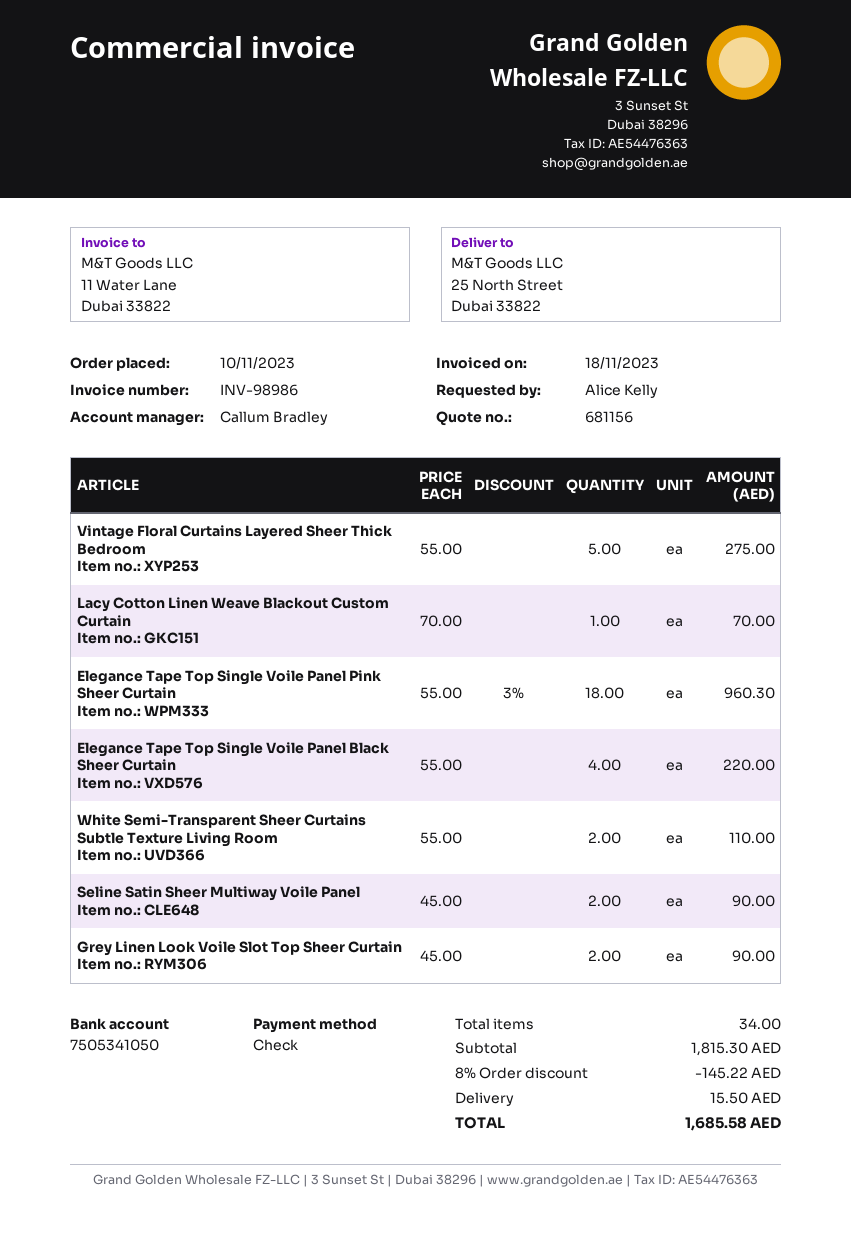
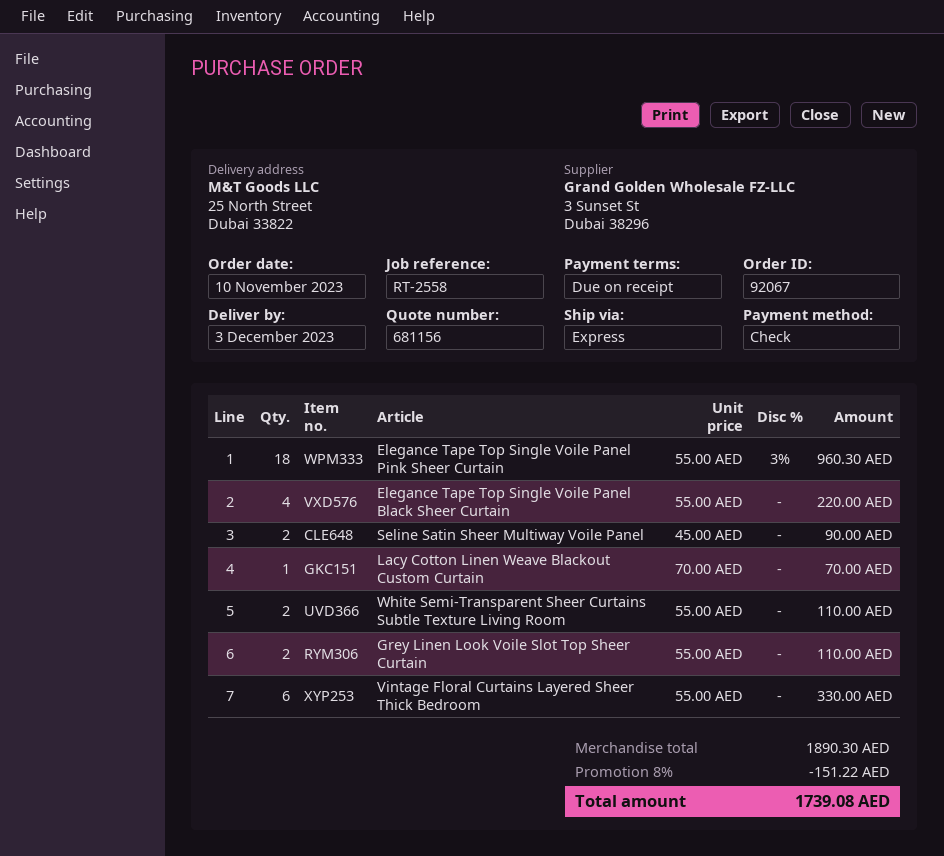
Vintage Floral Curtains Layered Sheer Thick Bedroom: 5 x 55.00 = 275.00 -> 6 x 55.00 = 330.00
Grey Linen Look Voile Slot Top Sheer Curtain: 2 x 45.00 = 90.00 -> 2 x 55.00 = 110.00
subtotal: 1815.30 -> 1890.30
discount: 8% = 145.22 -> 8% = 151.22
shipping: 15.50 -> none
total: 1685.58 -> 1739.08

